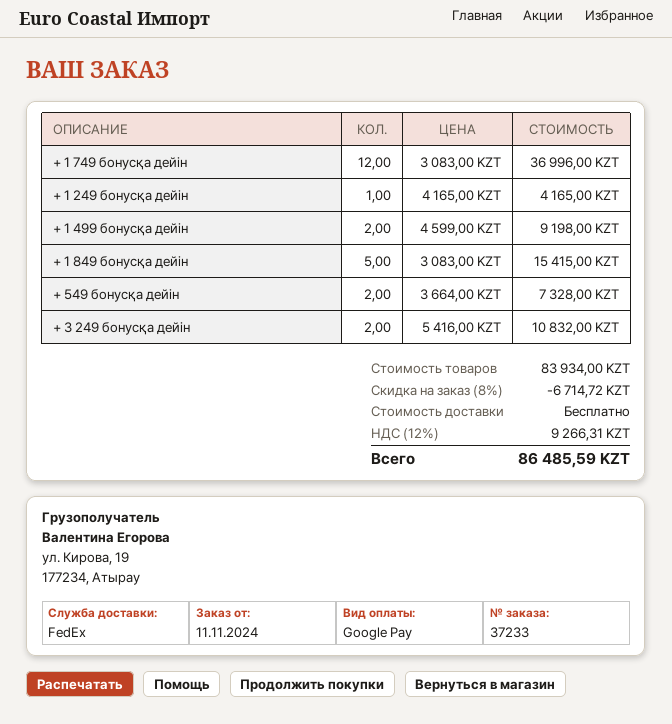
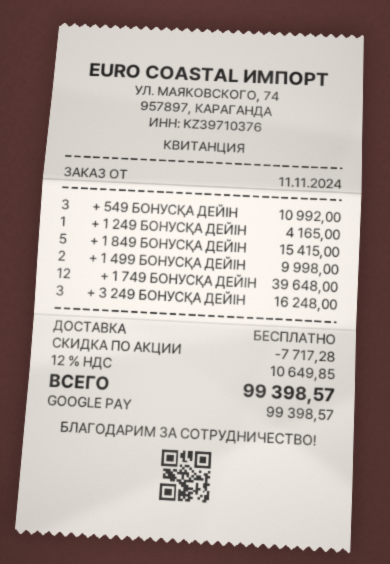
+ 1 749 бонусқа дейін: 12 for 36996.00 -> 12 for 39648.00
+ 1 499 бонусқа дейін: 2 for 9198.00 -> 2 for 9998.00
+ 549 бонусқа дейін: 2 for 7328.00 -> 3 for 10992.00
+ 3 249 бонусқа дейін: 2 for 10832.00 -> 3 for 16248.00
discount: 6714.72 -> 7717.28
tax: 12% = 9266.31 -> 12% = 10649.85
total: 86485.59 -> 99398.57

